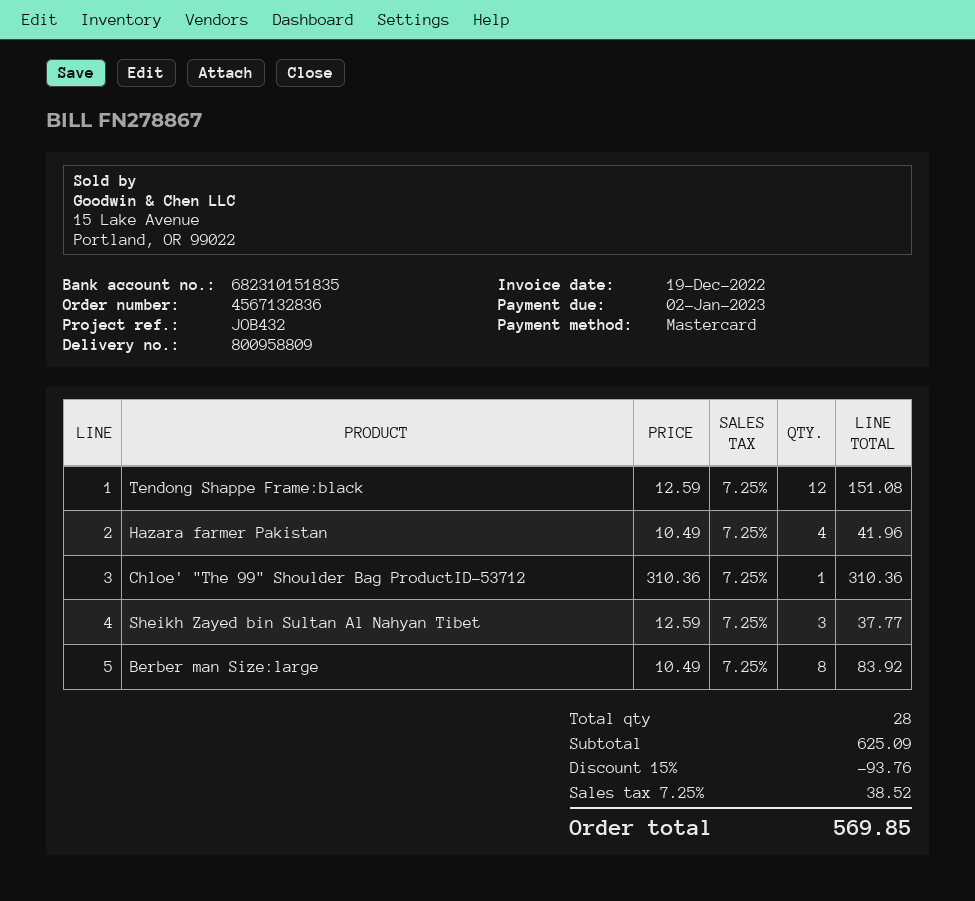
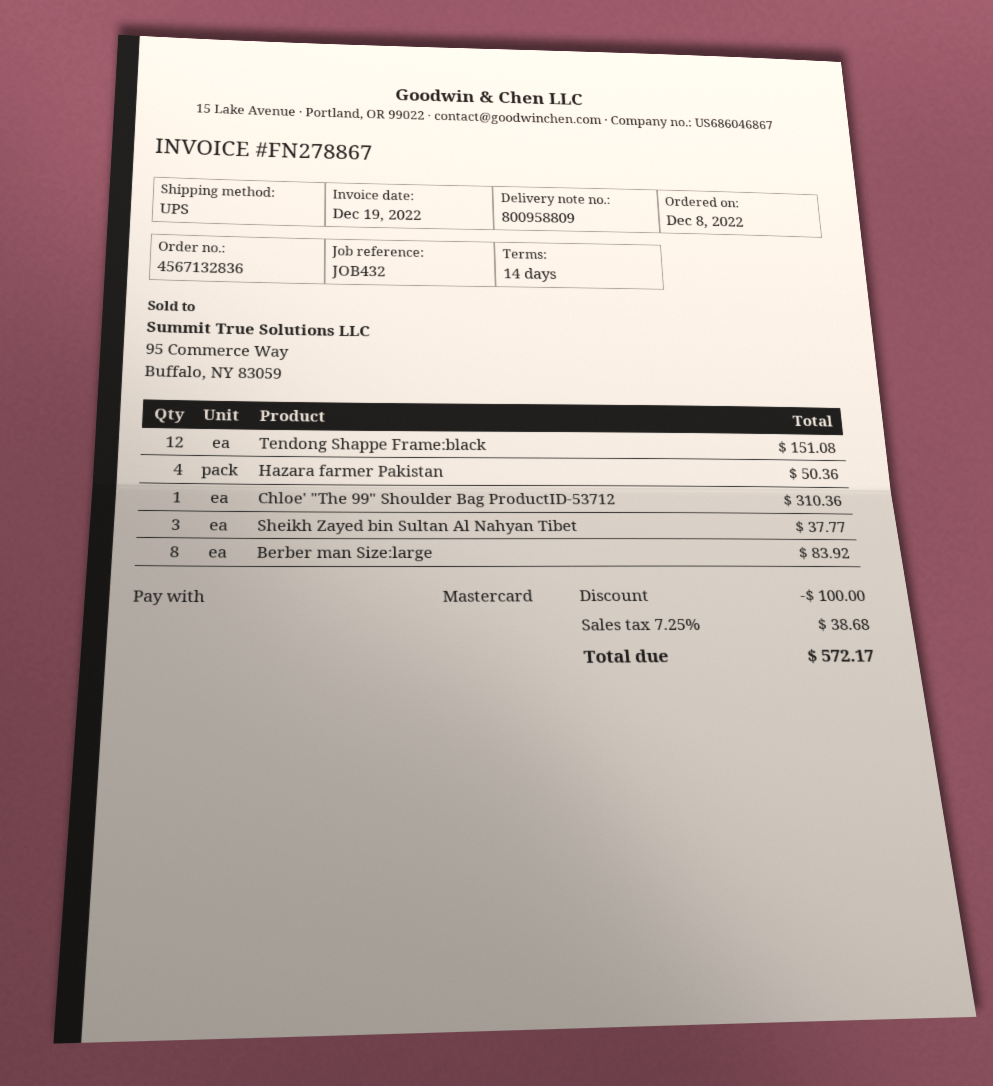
Hazara farmer Pakistan: 4 for 41.96 -> 4 for 50.36
discount: 93.76 -> 100.00
tax: 7.25% = 38.52 -> 7.25% = 38.68
total: 569.85 -> 572.17

